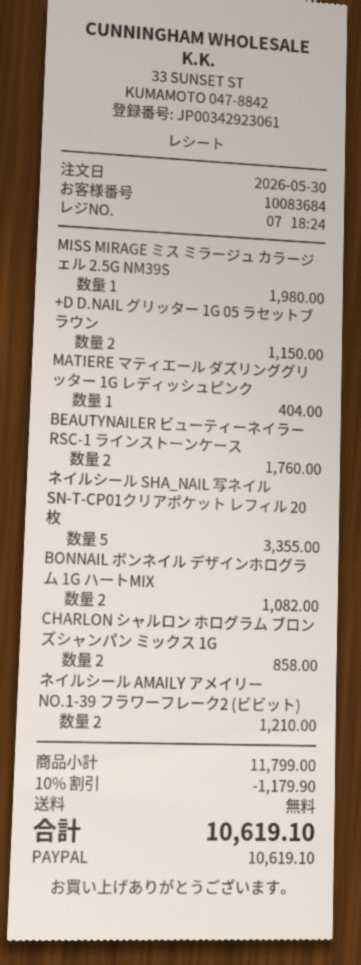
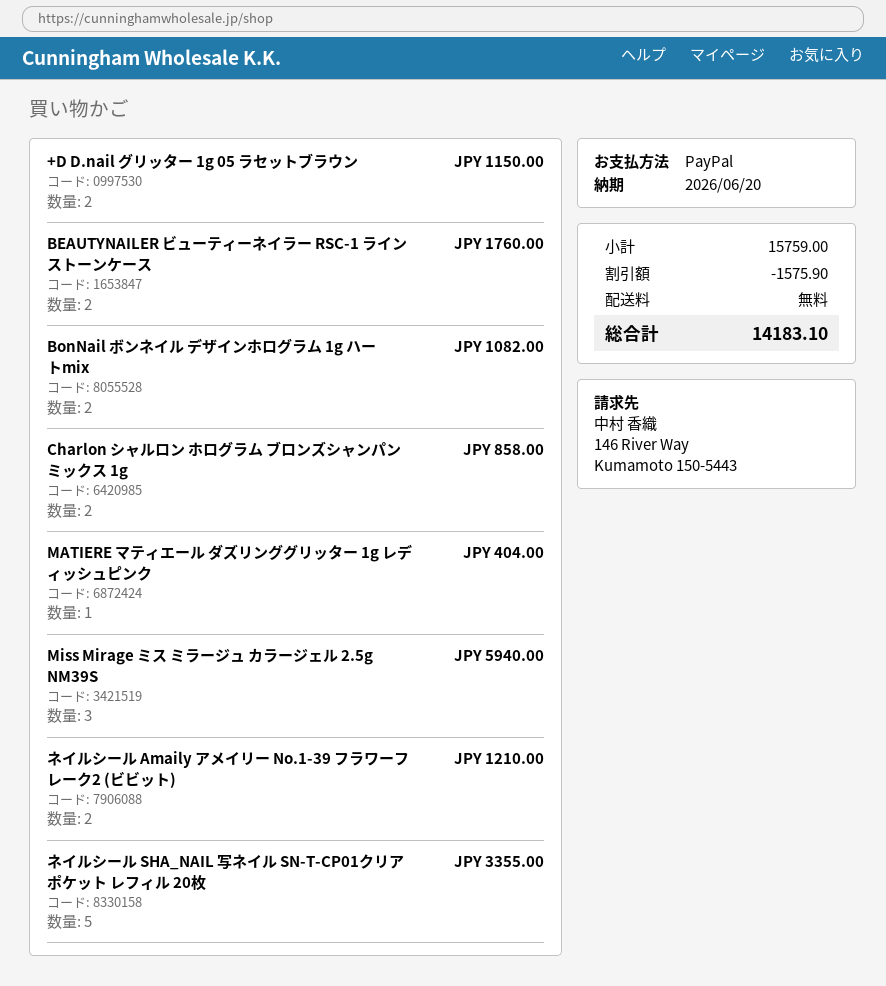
MISS MIRAGE ミス ミラージュ カラージェル 2.5G NM39S: 1 for 1980.00 -> 3 for 5940.00
subtotal: 11799.00 -> 15759.00
discount: 1179.90 -> 1575.90
total: 10619.10 -> 14183.10

